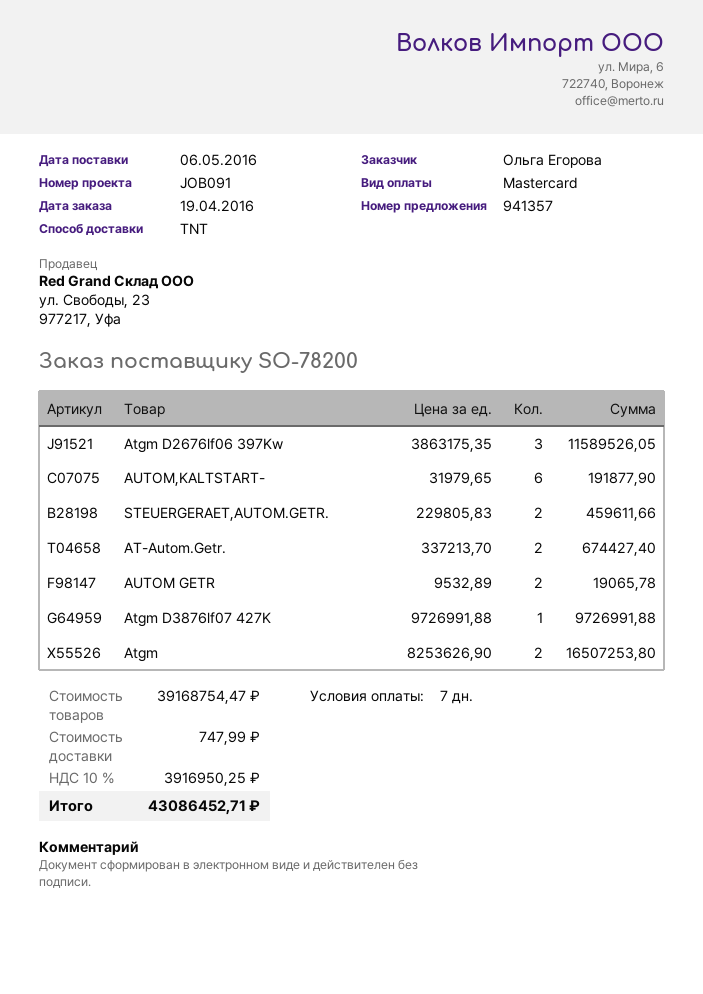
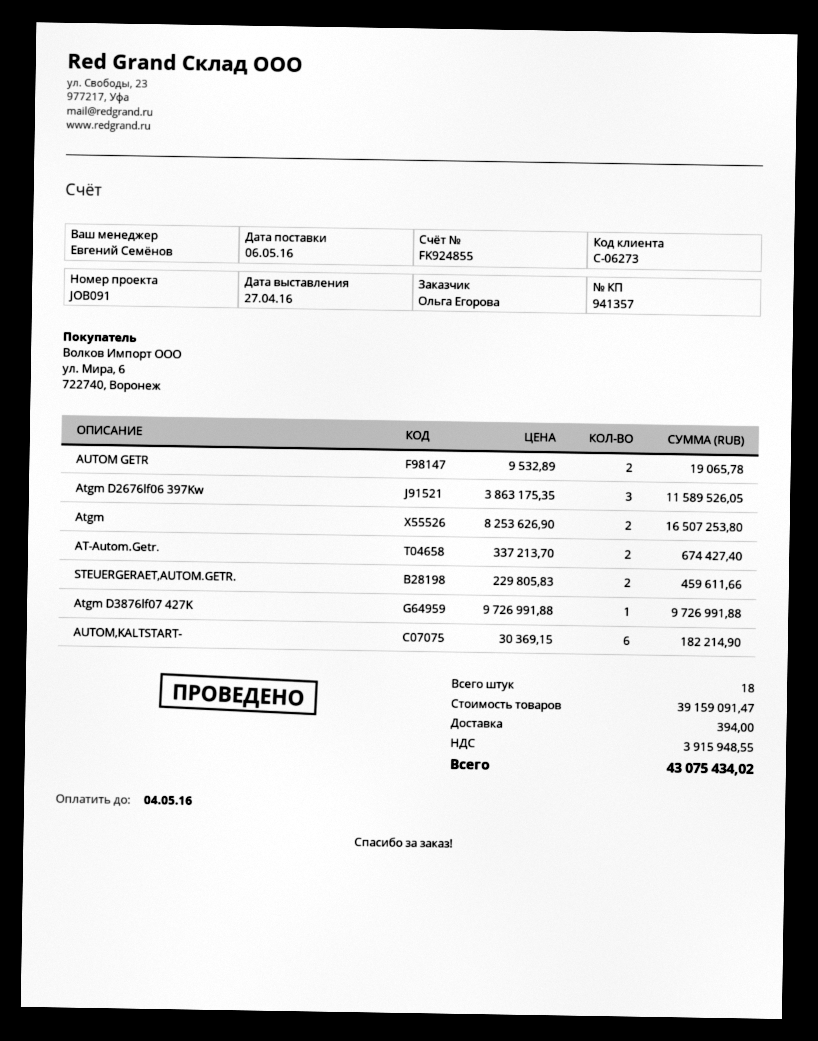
AUTOM,KALTSTART-: 6 x 31979.65 = 191877.90 -> 6 x 30369.15 = 182214.90
subtotal: 39168754.47 -> 39159091.47
shipping: 747.99 -> 394.00
tax: 3916950.25 -> 3915948.55
total: 43086452.71 -> 43075434.02

